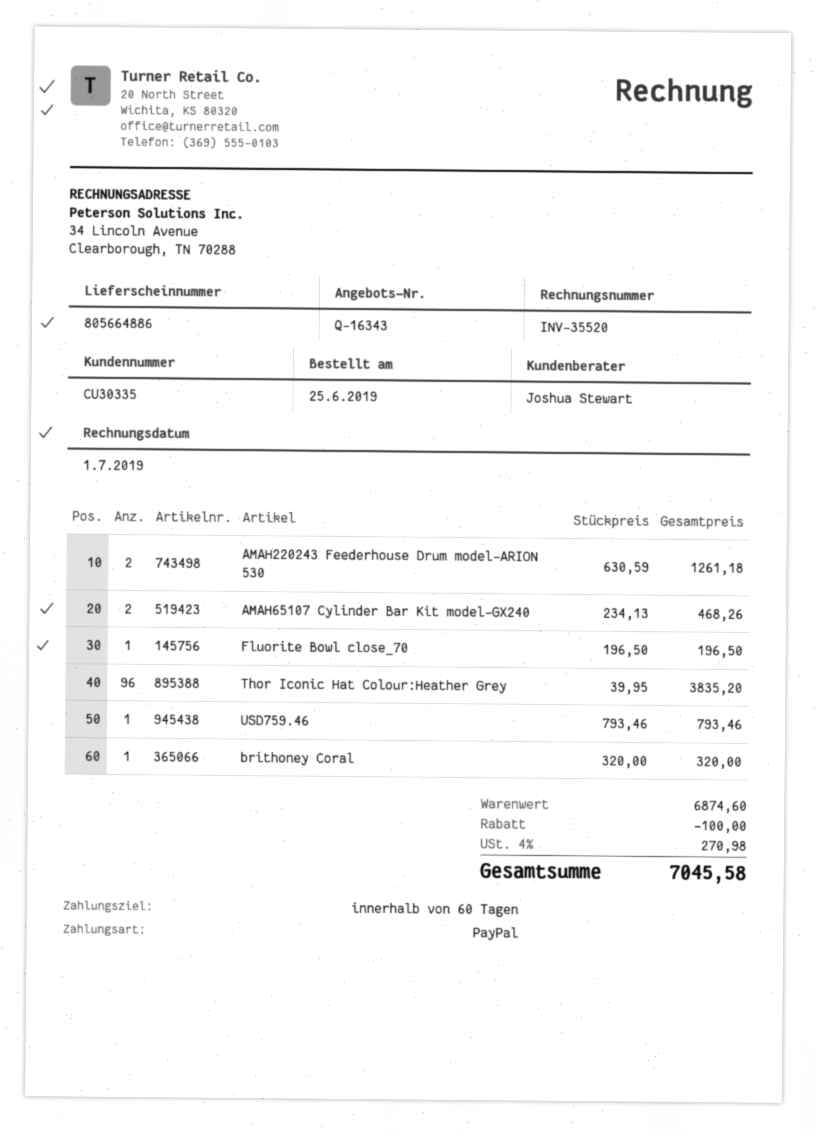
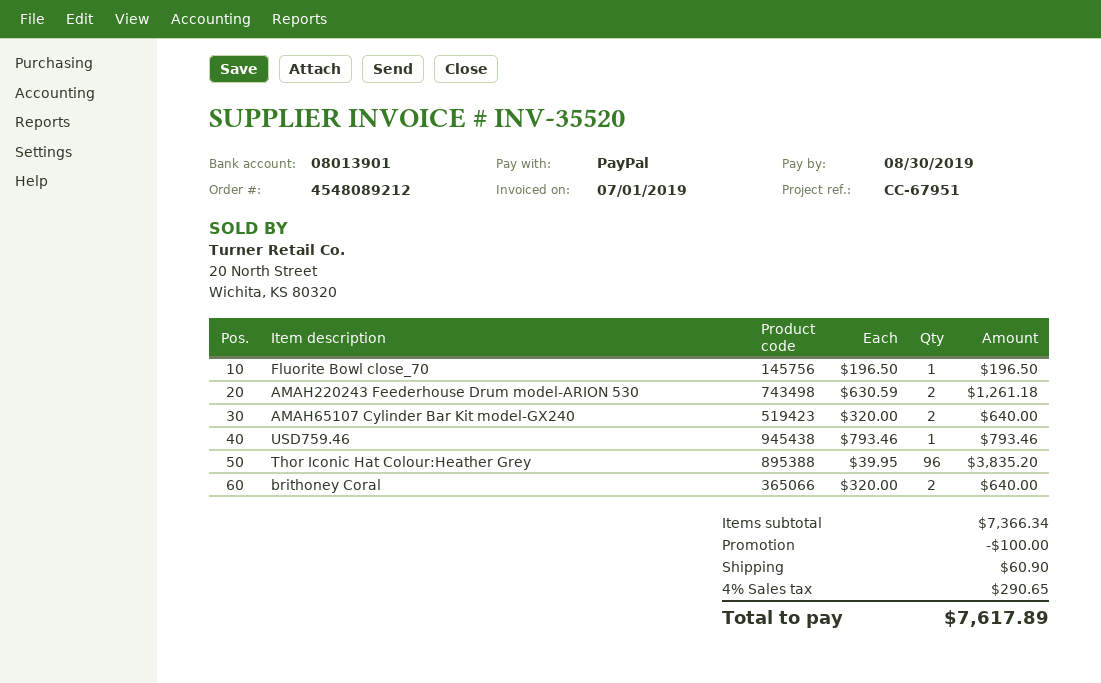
AMAH65107 Cylinder Bar Kit model-GX240: 2 x 234.13 = 468.26 -> 2 x 320.00 = 640.00
brithoney Coral: 1 x 320.00 = 320.00 -> 2 x 320.00 = 640.00
subtotal: 6874.60 -> 7366.34
shipping: none -> 60.90
tax: 4% = 270.98 -> 4% = 290.65
total: 7045.58 -> 7617.89

